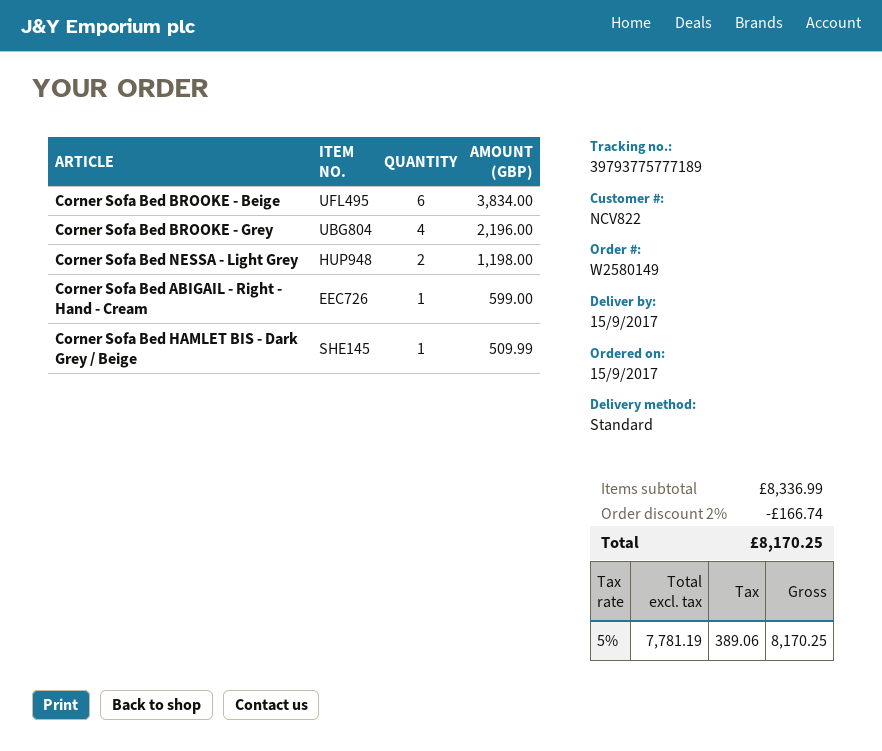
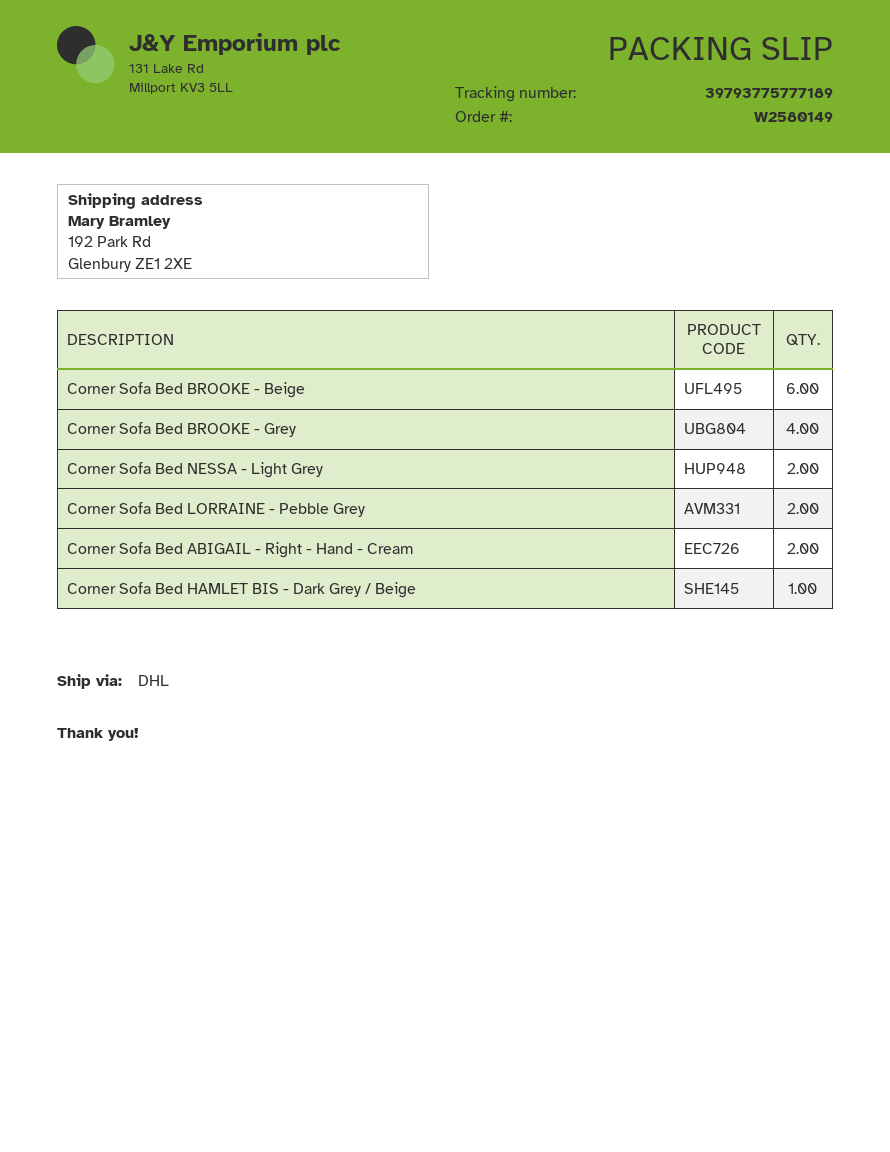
shipping method: standard -> DHL
Corner Sofa Bed ABIGAIL - Right - Hand - Cream: 1 -> 2
Corner Sofa Bed LORRAINE - Pebble Grey: none -> 2

